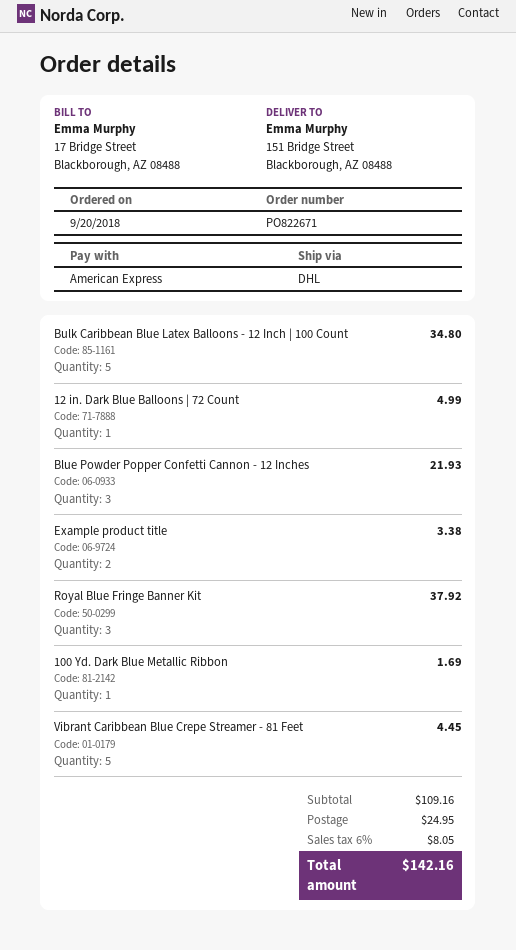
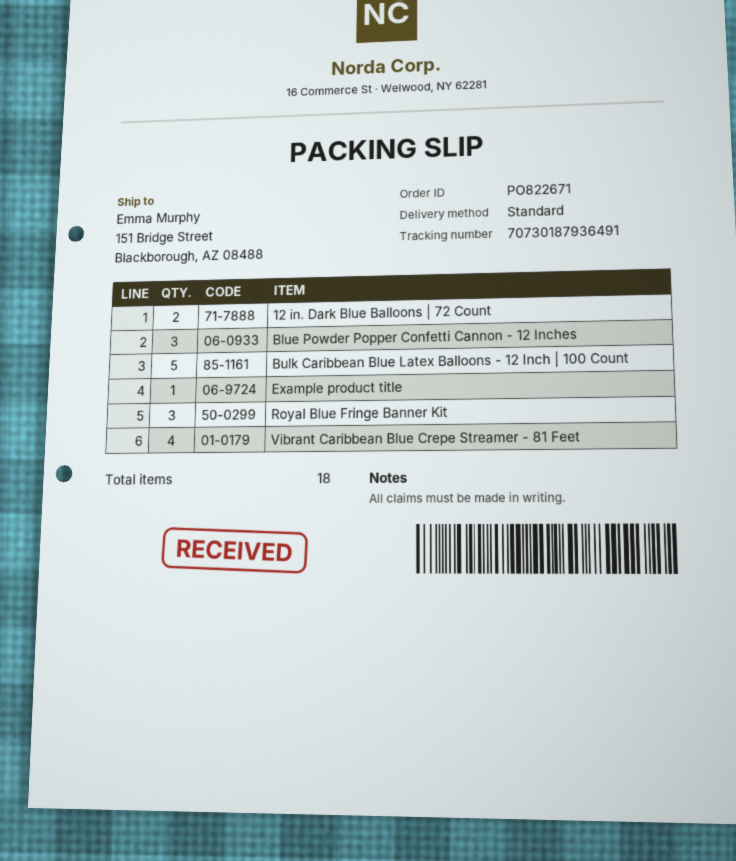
shipping method: DHL -> standard
12 in. Dark Blue Balloons | 72 Count: 1 -> 2
Example product title: 2 -> 1
100 Yd. Dark Blue Metallic Ribbon: 1 -> none
Vibrant Caribbean Blue Crepe Streamer - 81 Feet: 5 -> 4

